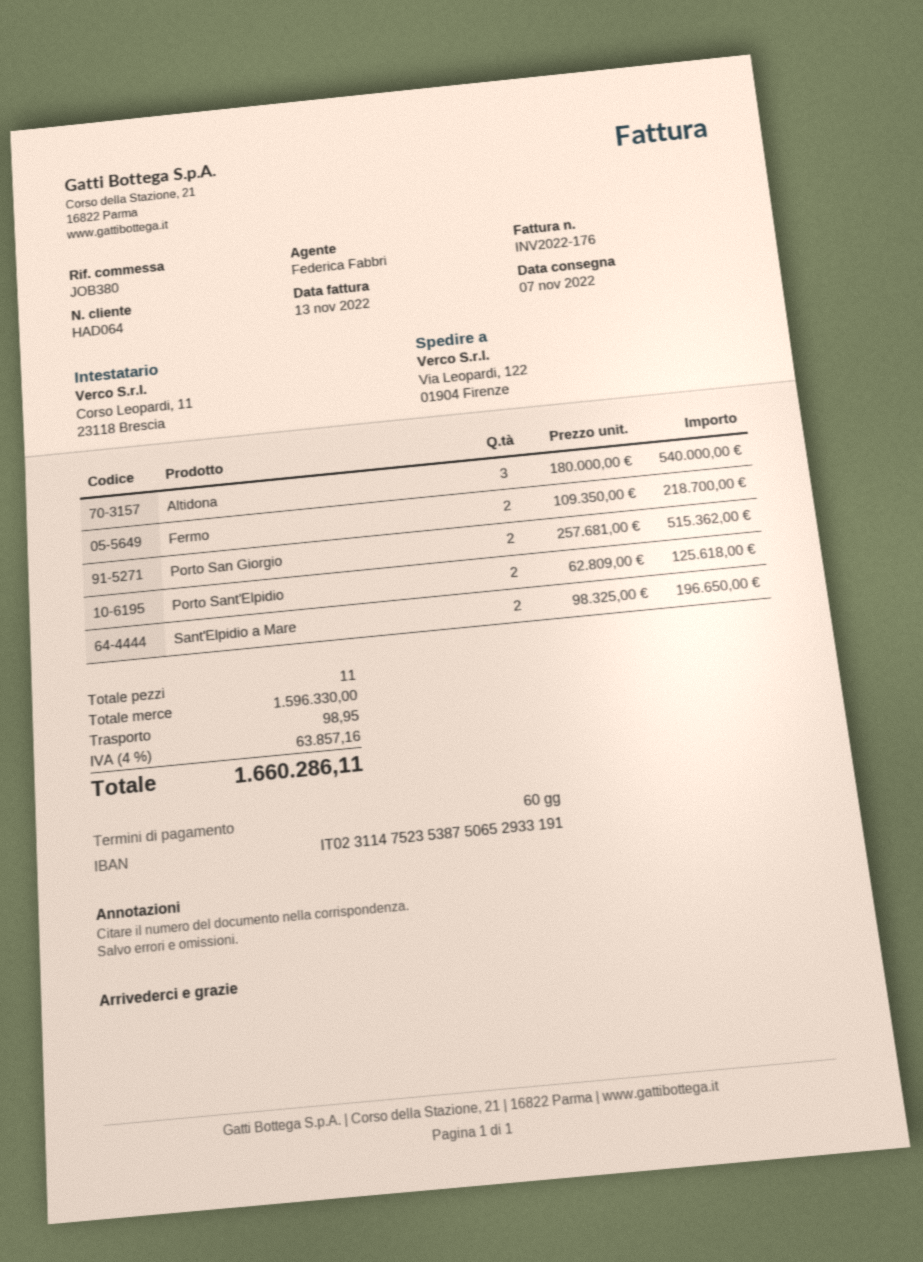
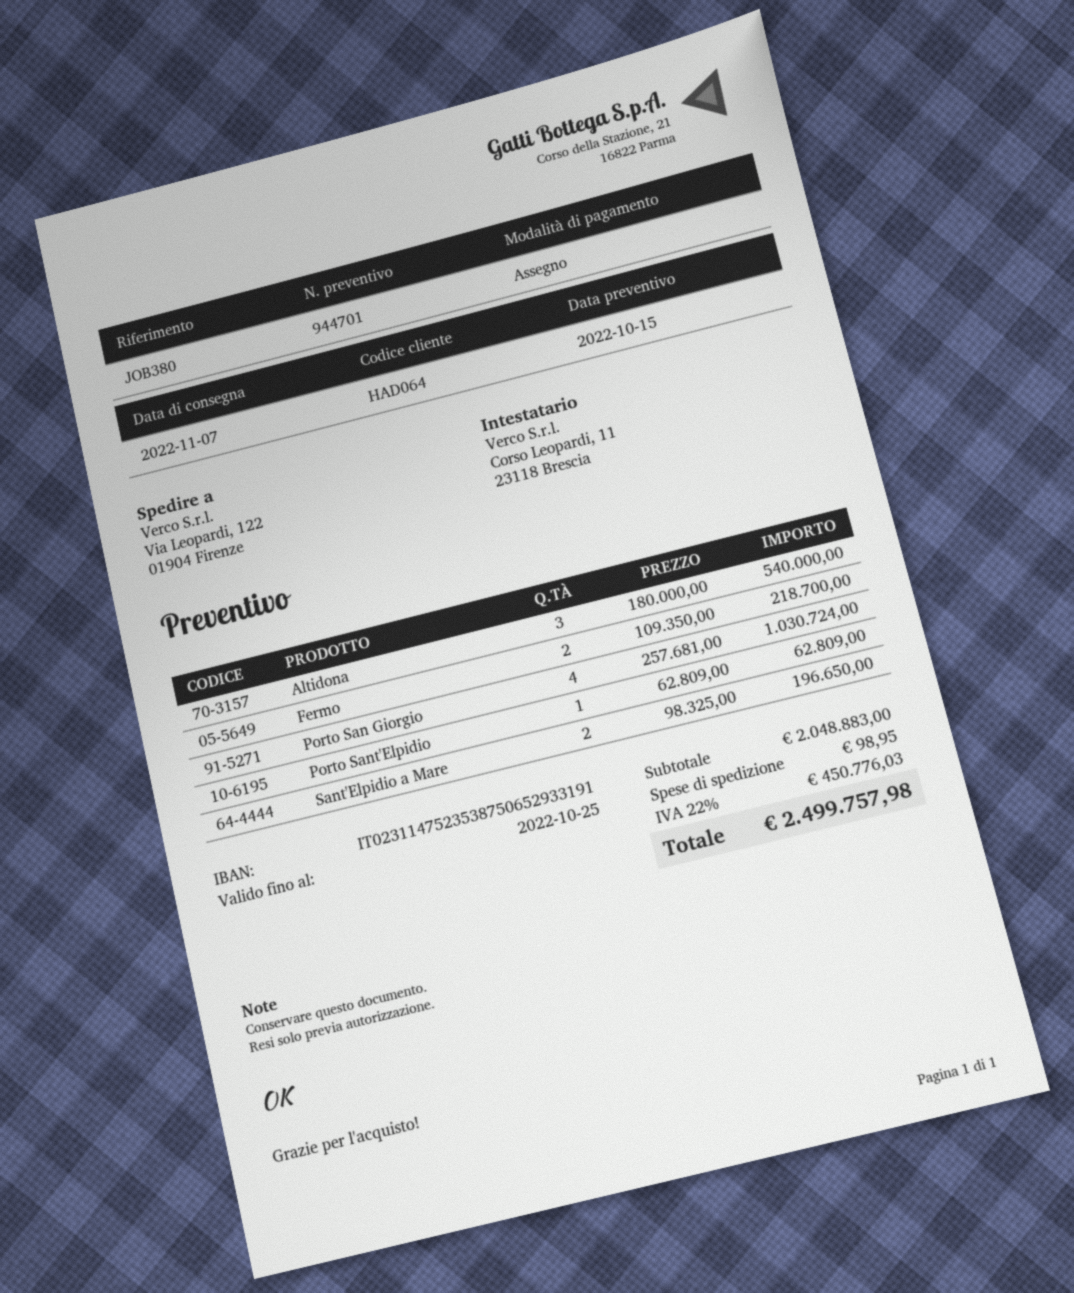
Porto San Giorgio: 2 x 257681.00 = 515362.00 -> 4 x 257681.00 = 1030724.00
Porto Sant'Elpidio: 2 x 62809.00 = 125618.00 -> 1 x 62809.00 = 62809.00
subtotal: 1596330.00 -> 2048883.00
tax: 4% = 63857.16 -> 22% = 450776.03
total: 1660286.11 -> 2499757.98

